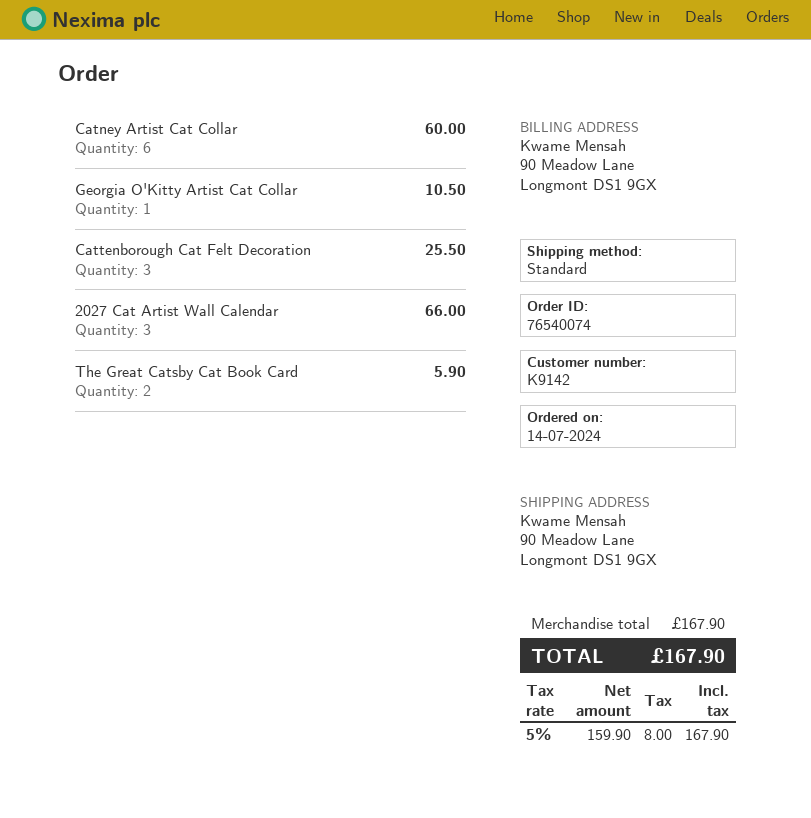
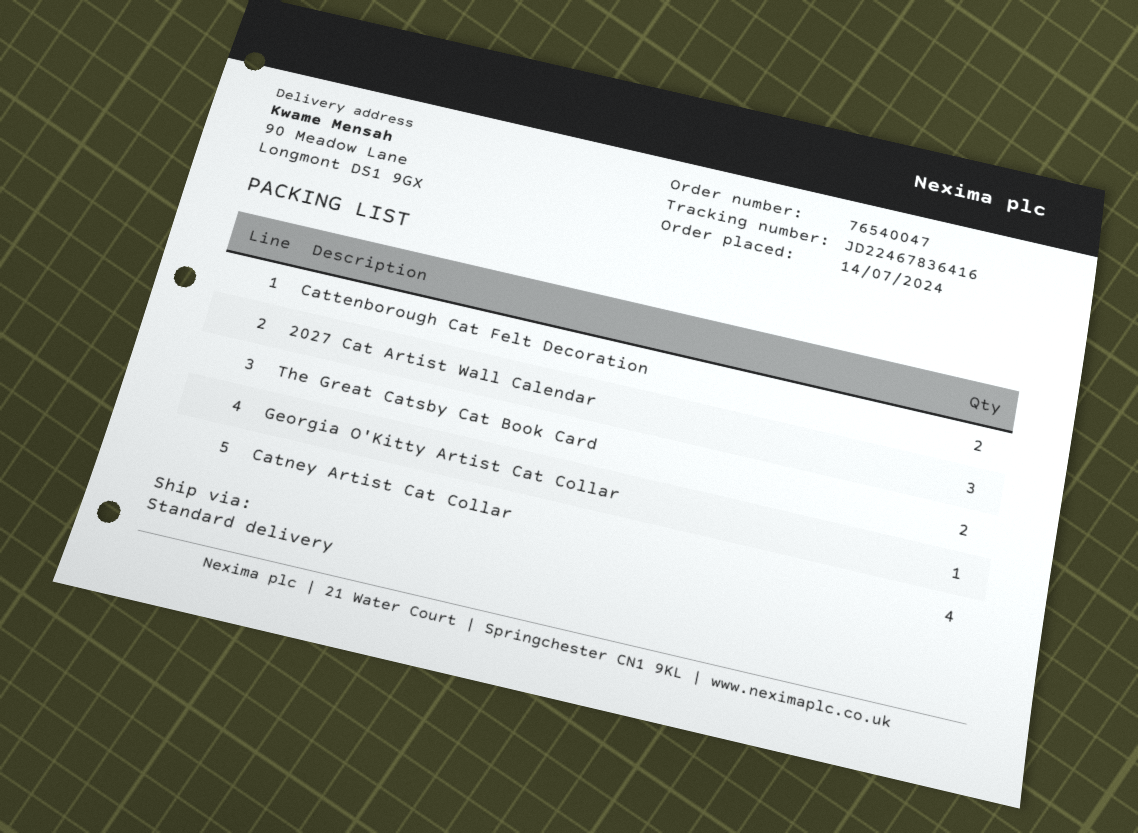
order number: 76540074 -> 76540047
Catney Artist Cat Collar: 6 -> 4
Cattenborough Cat Felt Decoration: 3 -> 2

